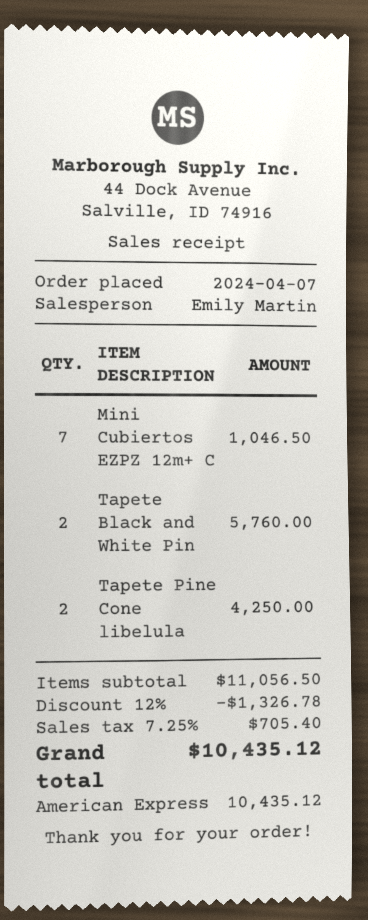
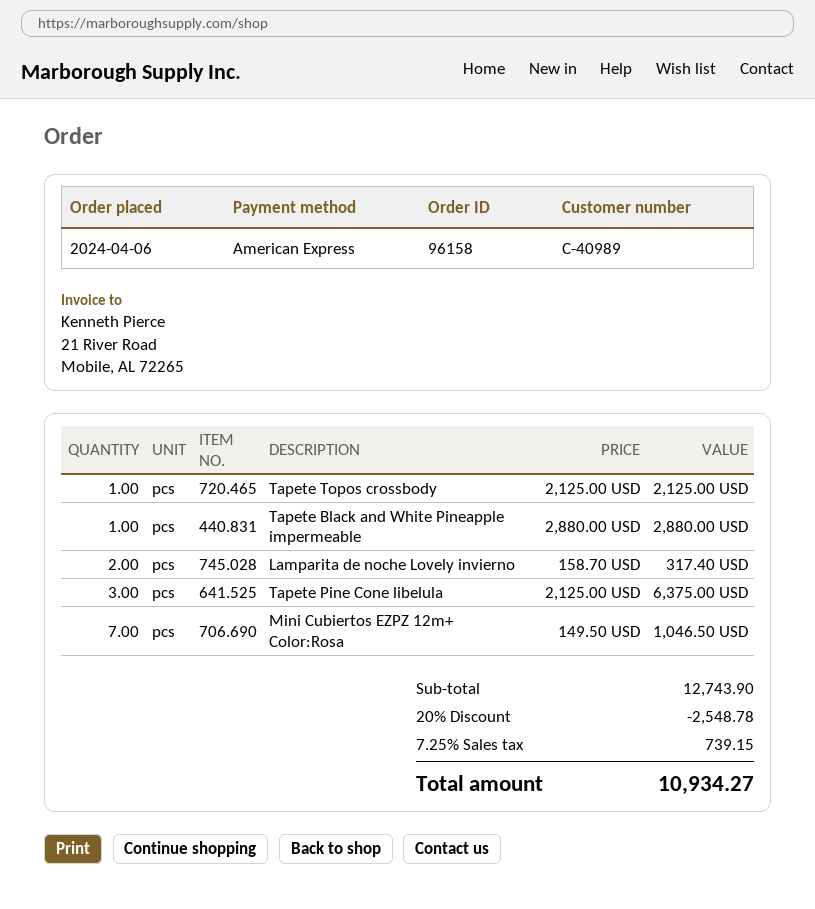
order date: 2024-04-07 -> 2024-04-06
Tapete Black and White Pin: 2 for 5760.00 -> 1 for 2880.00
Tapete Pine Cone libelula: 2 for 4250.00 -> 3 for 6375.00
Tapete Topos crossbody: none -> 1 for 2125.00
Lamparita de noche Lovely invierno: none -> 2 for 317.40
subtotal: 11056.50 -> 12743.90
discount: 12% = 1326.78 -> 20% = 2548.78
tax: 7.25% = 705.40 -> 7.25% = 739.15
total: 10435.12 -> 10934.27

